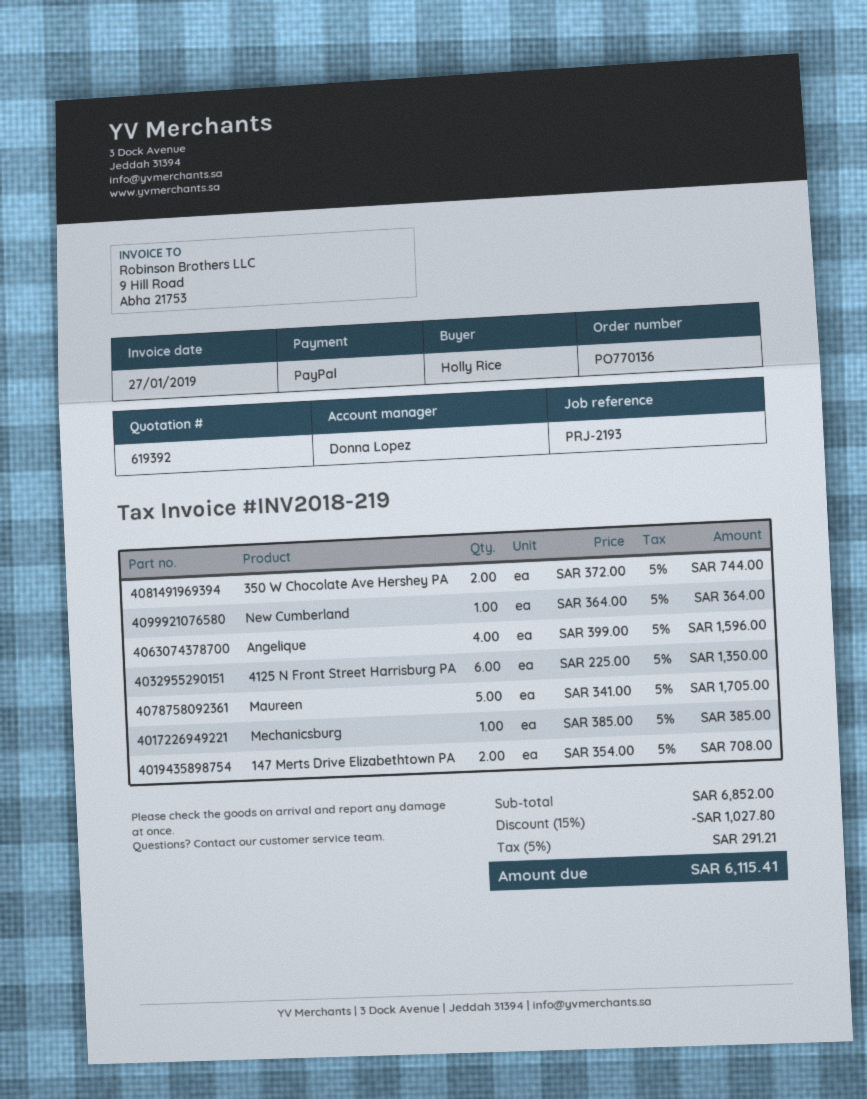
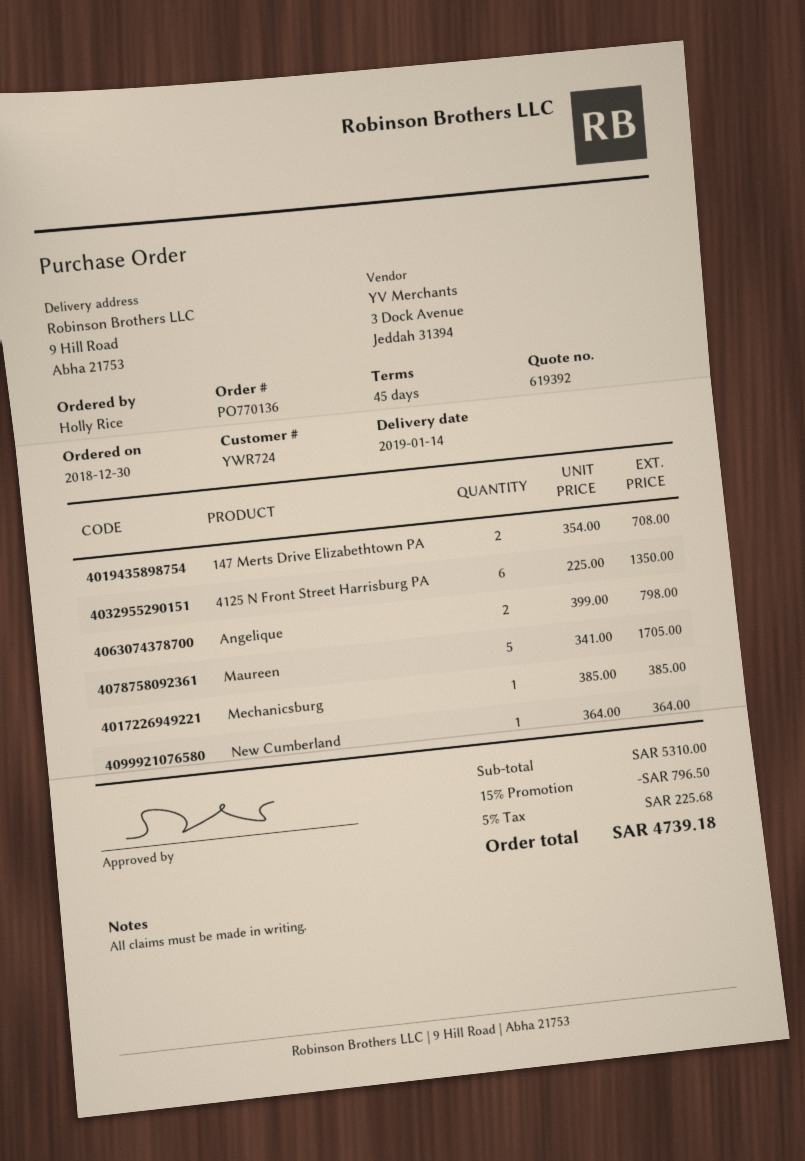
350 W Chocolate Ave Hershey PA: 2 x 372.00 = 744.00 -> none
Angelique: 4 x 399.00 = 1596.00 -> 2 x 399.00 = 798.00
subtotal: 6852.00 -> 5310.00
discount: 15% = 1027.80 -> 15% = 796.50
tax: 5% = 291.21 -> 5% = 225.68
total: 6115.41 -> 4739.18

